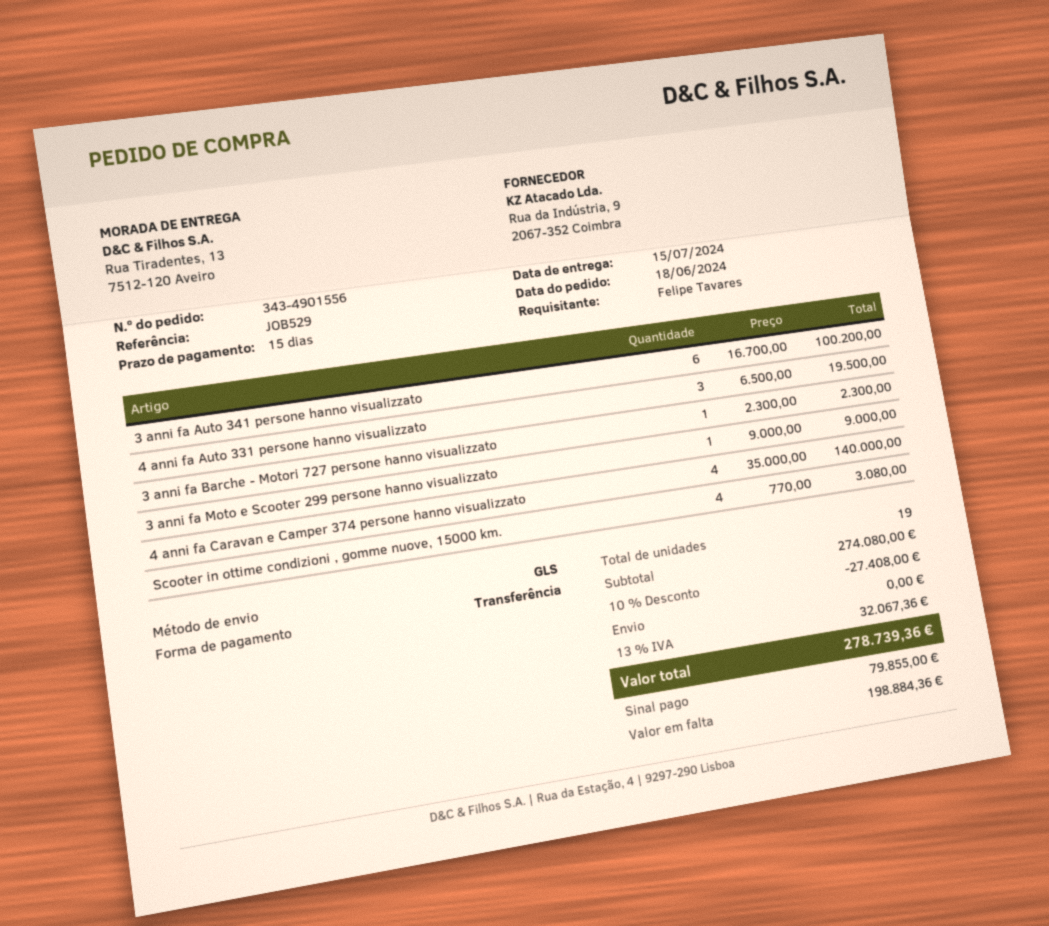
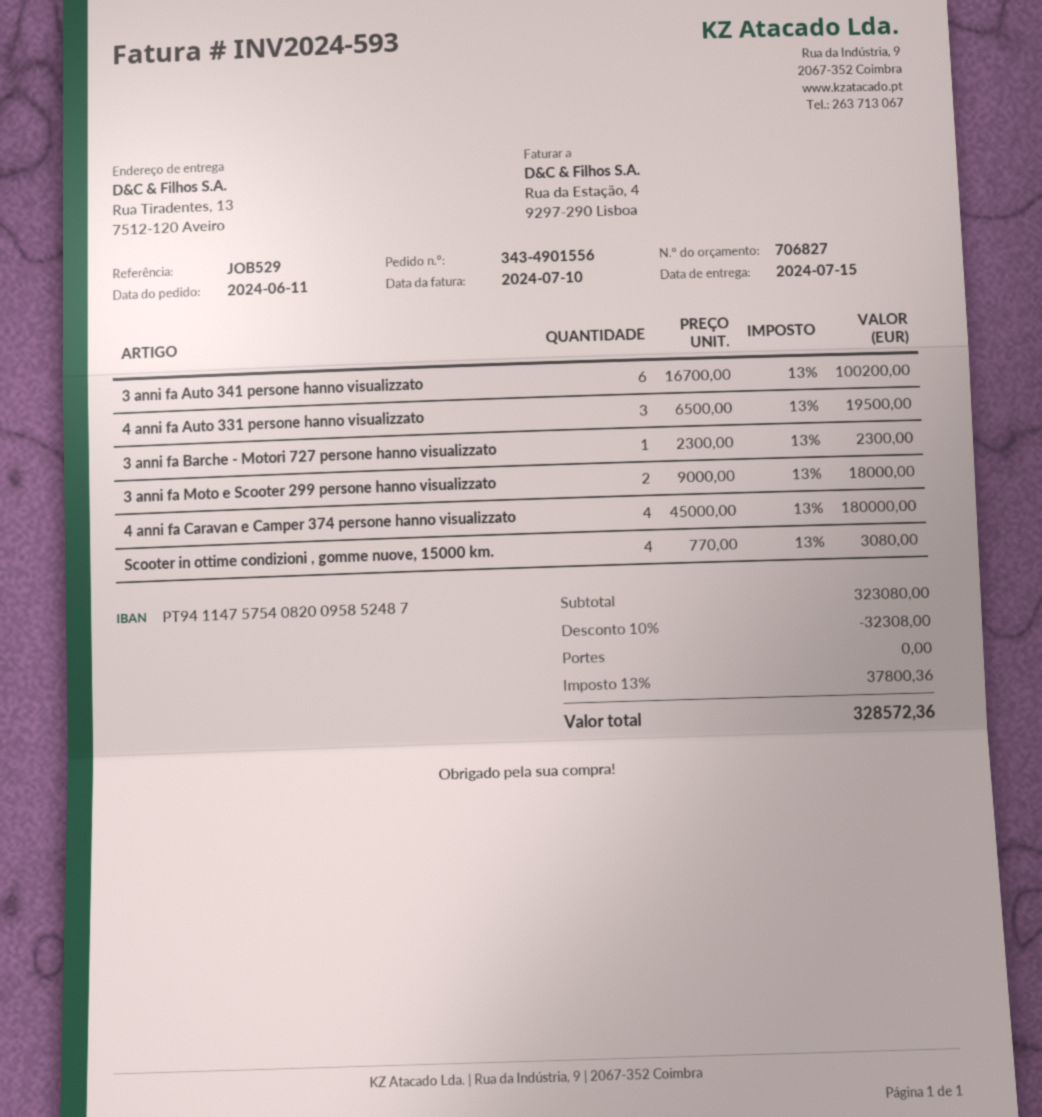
order date: 2024-06-18 -> 2024-06-11
3 anni fa Moto e Scooter 299 persone hanno visualizzato: 1 x 9000.00 = 9000.00 -> 2 x 9000.00 = 18000.00
4 anni fa Caravan e Camper 374 persone hanno visualizzato: 4 x 35000.00 = 140000.00 -> 4 x 45000.00 = 180000.00
subtotal: 274080.00 -> 323080.00
discount: 10% = 27408.00 -> 10% = 32308.00
tax: 13% = 32067.36 -> 13% = 37800.36
total: 278739.36 -> 328572.36

